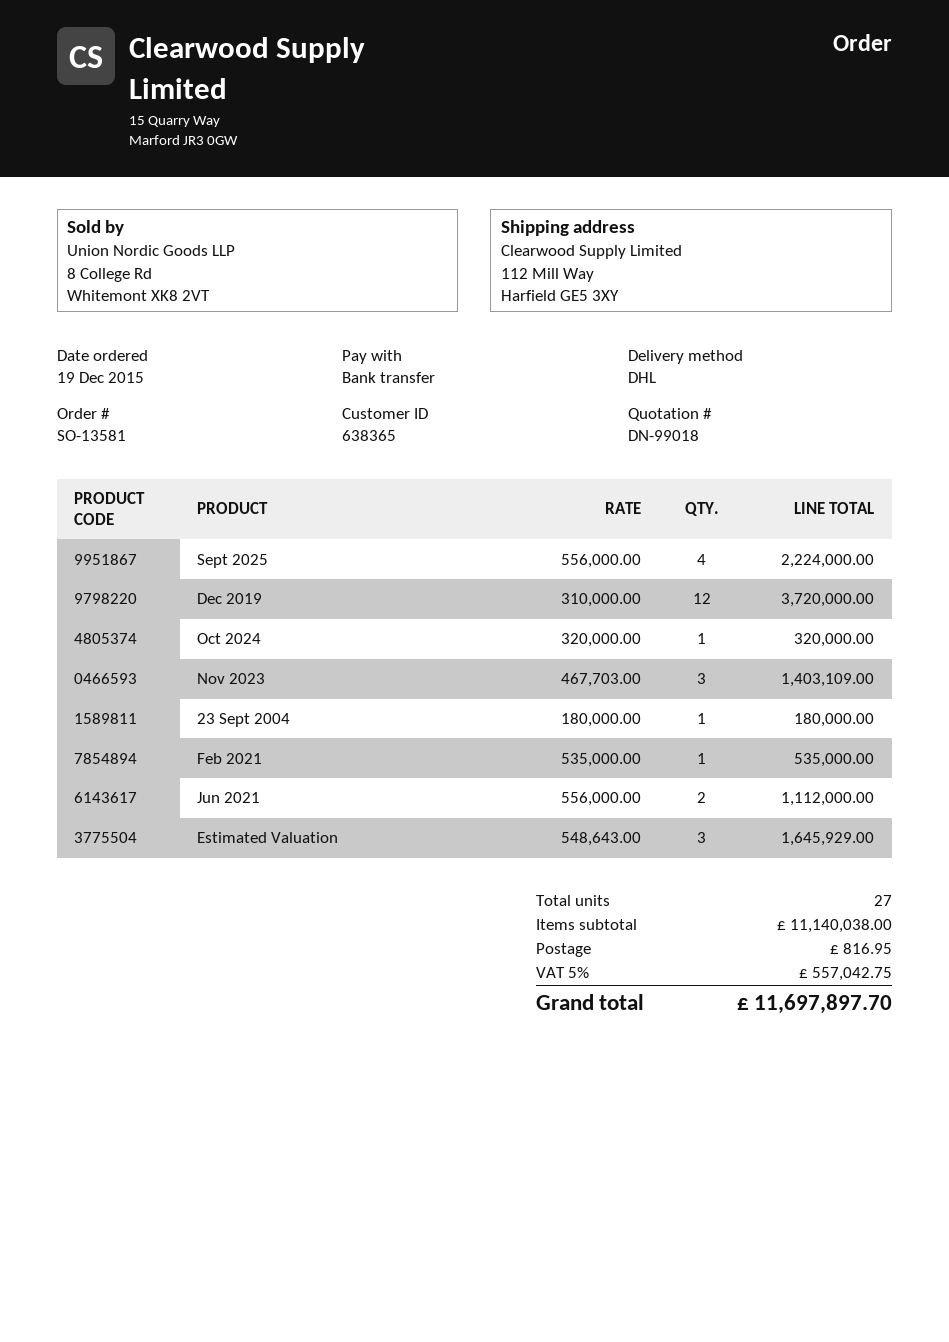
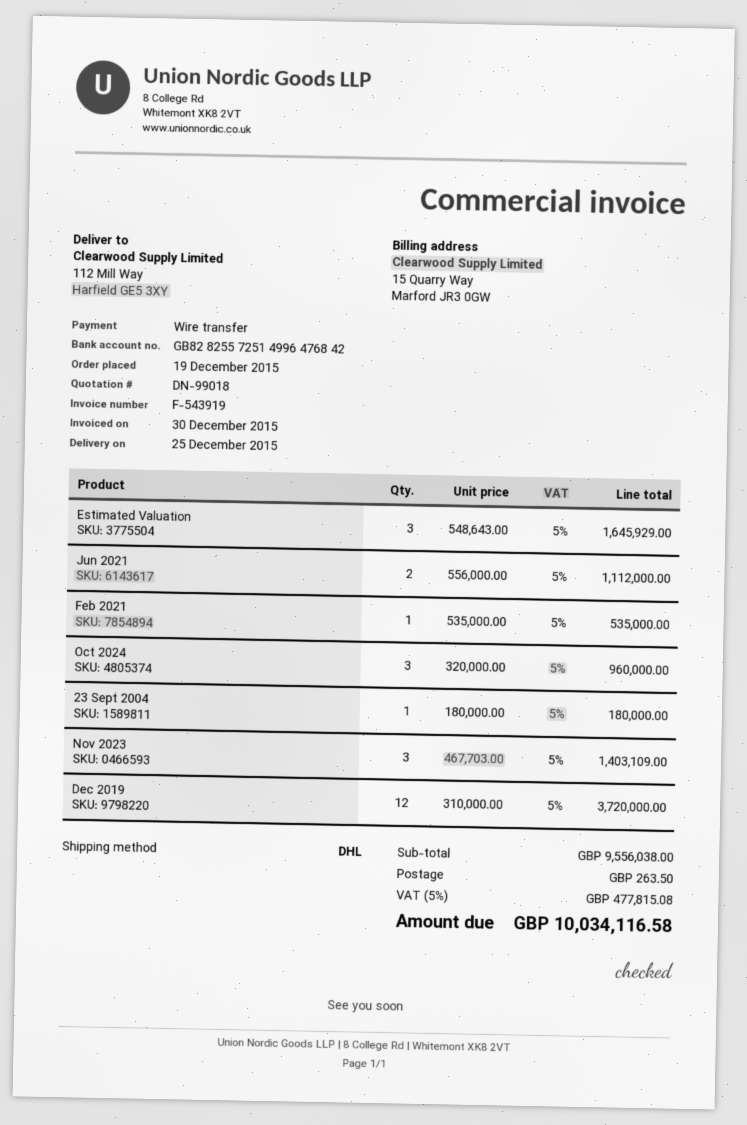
Sept 2025: 4 x 556000.00 = 2224000.00 -> none
Oct 2024: 1 x 320000.00 = 320000.00 -> 3 x 320000.00 = 960000.00
subtotal: 11140038.00 -> 9556038.00
shipping: 816.95 -> 263.50
tax: 5% = 557042.75 -> 5% = 477815.08
total: 11697897.70 -> 10034116.58

